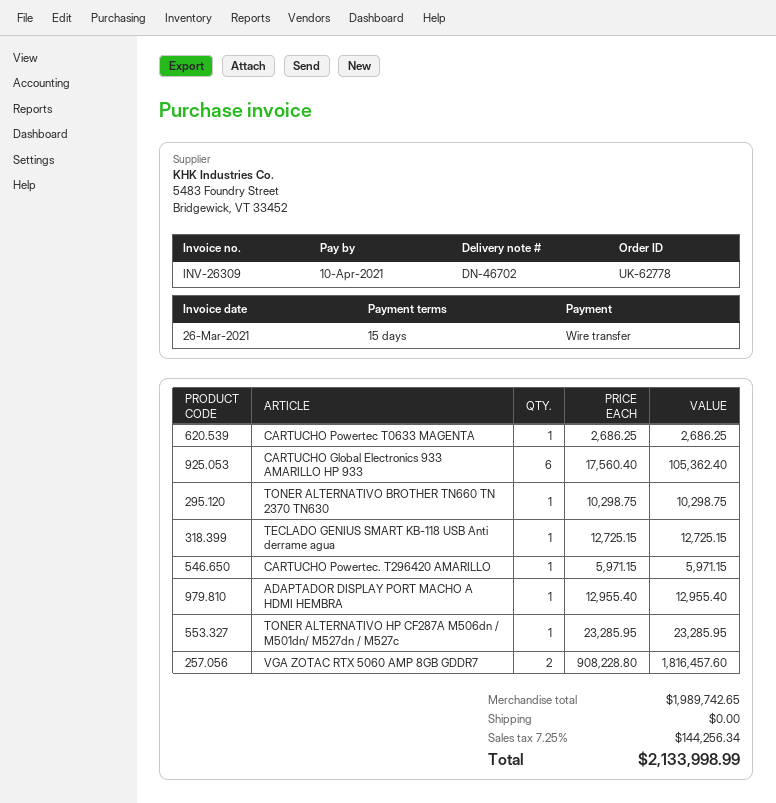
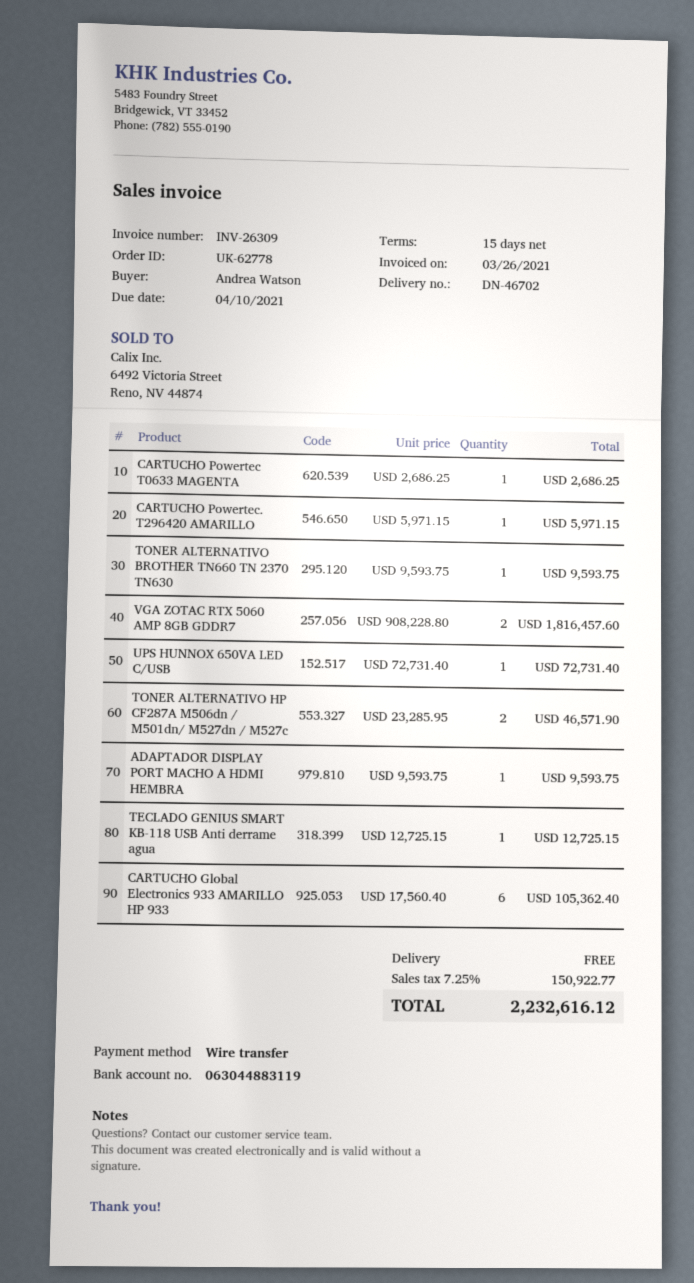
TONER ALTERNATIVO BROTHER TN660 TN 2370 TN630: 1 x 10298.75 = 10298.75 -> 1 x 9593.75 = 9593.75
ADAPTADOR DISPLAY PORT MACHO A HDMI HEMBRA: 1 x 12955.40 = 12955.40 -> 1 x 9593.75 = 9593.75
TONER ALTERNATIVO HP CF287A M506dn / M501dn/ M527dn / M527c: 1 x 23285.95 = 23285.95 -> 2 x 23285.95 = 46571.90
UPS HUNNOX 650VA LED C/USB: none -> 1 x 72731.40 = 72731.40
tax: 7.25% = 144256.34 -> 7.25% = 150922.77
total: 2133998.99 -> 2232616.12

